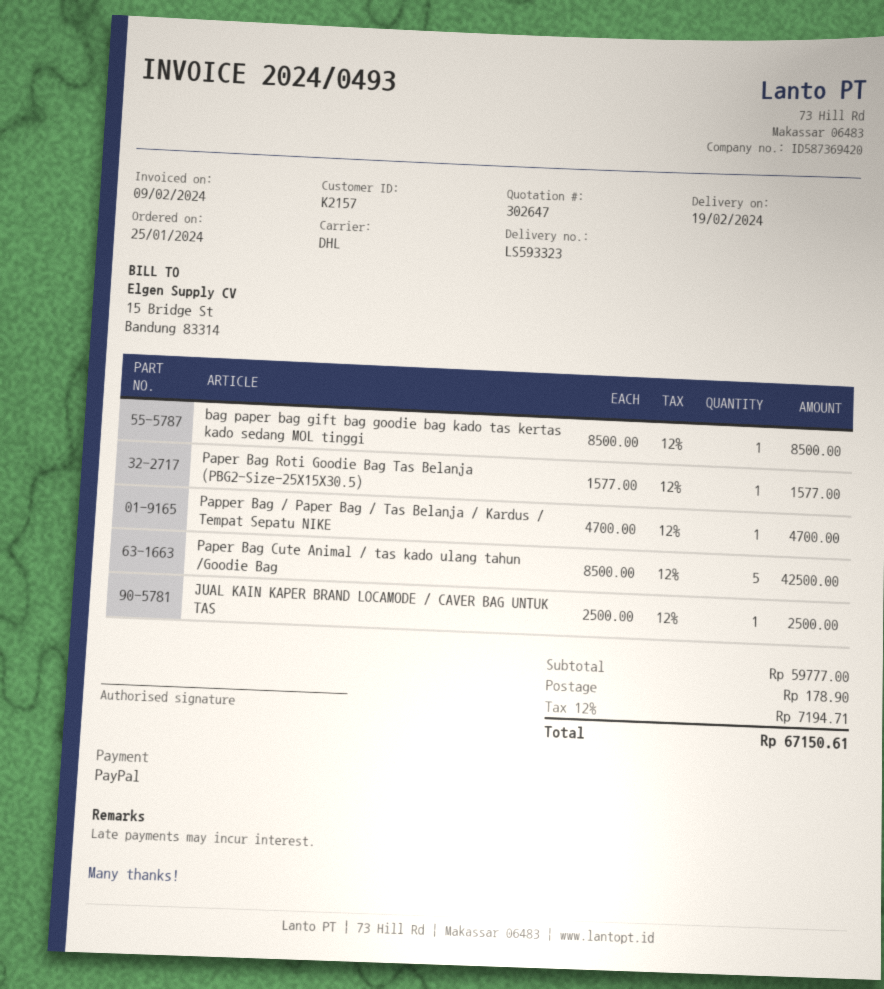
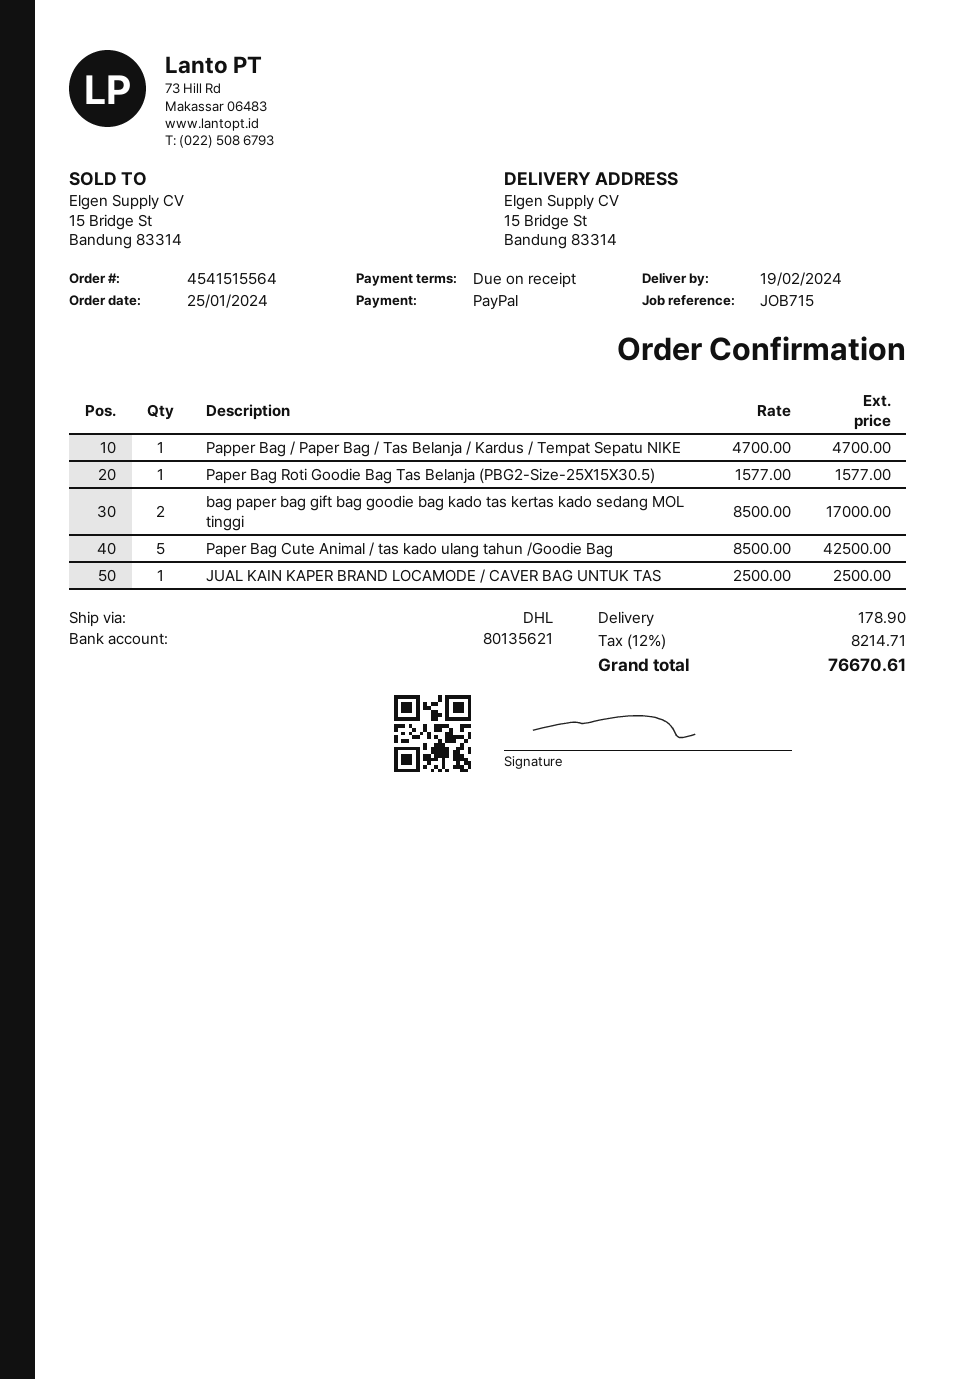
bag paper bag gift bag goodie bag kado tas kertas kado sedang MOL tinggi: 1 x 8500.00 = 8500.00 -> 2 x 8500.00 = 17000.00
tax: 12% = 7194.71 -> 12% = 8214.71
total: 67150.61 -> 76670.61

